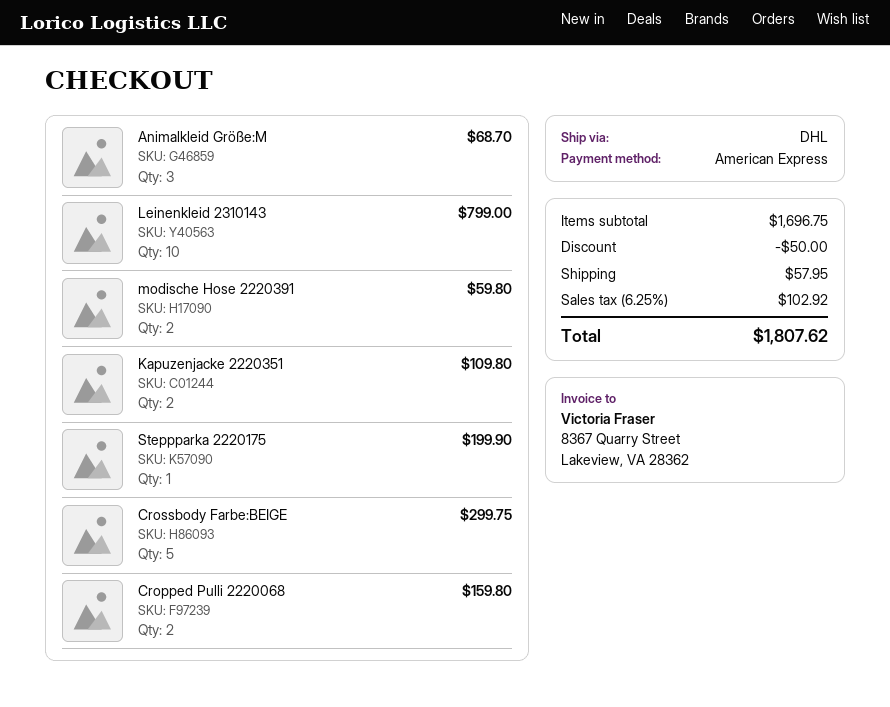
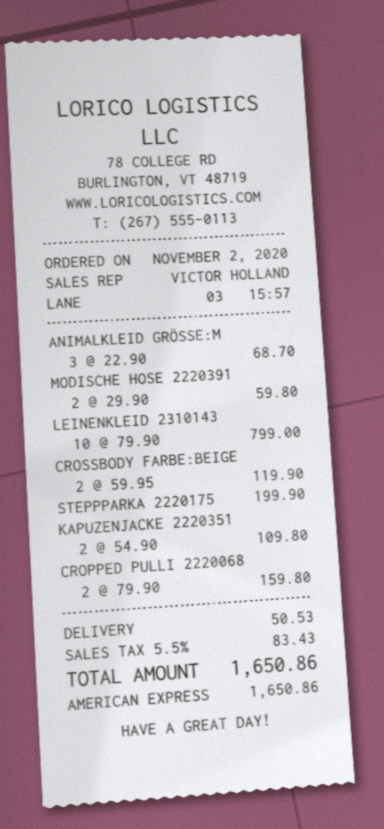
Crossbody Farbe:BEIGE: 5 for 299.75 -> 2 for 119.90
discount: 50.00 -> none
shipping: 57.95 -> 50.53
tax: 6.25% = 102.92 -> 5.5% = 83.43
total: 1807.62 -> 1650.86

